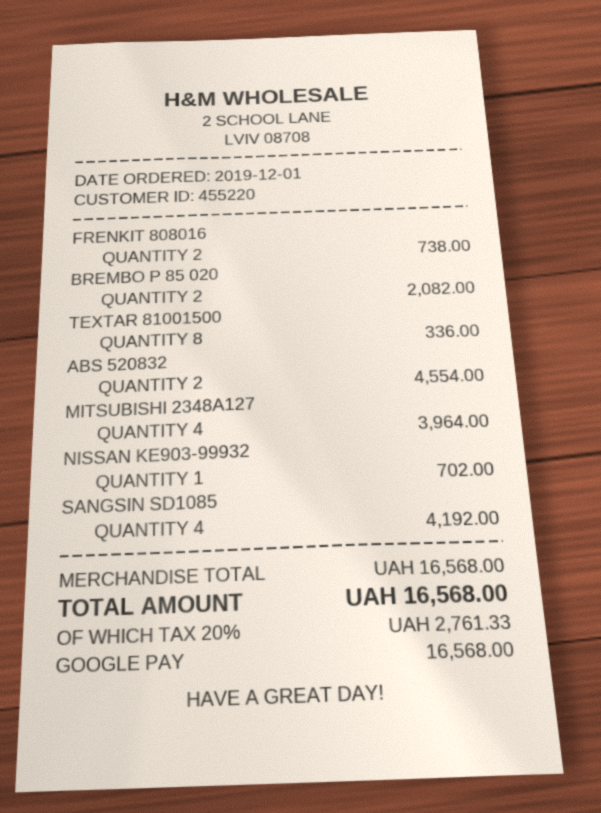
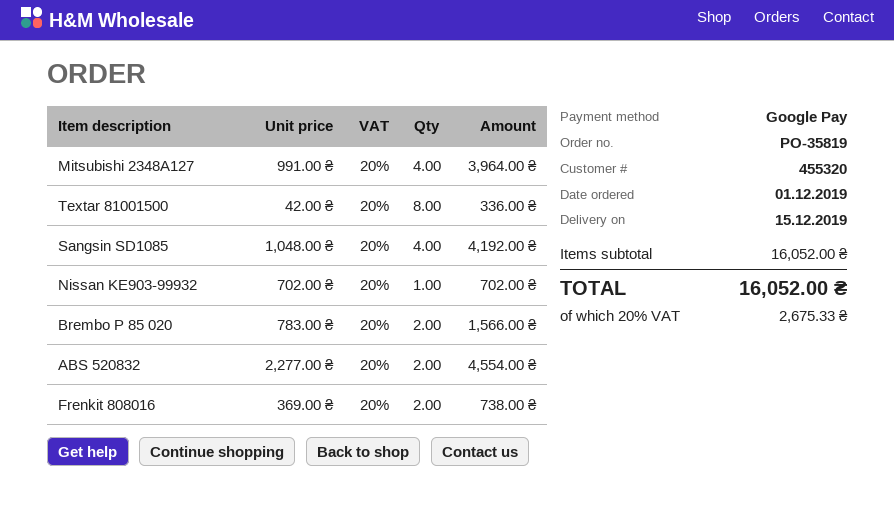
customer number: 455220 -> 455320
BREMBO P 85 020: 2 for 2082.00 -> 2 for 1566.00
subtotal: 16568.00 -> 16052.00
tax: 20% = 2761.33 -> 20% = 2675.33
total: 16568.00 -> 16052.00

